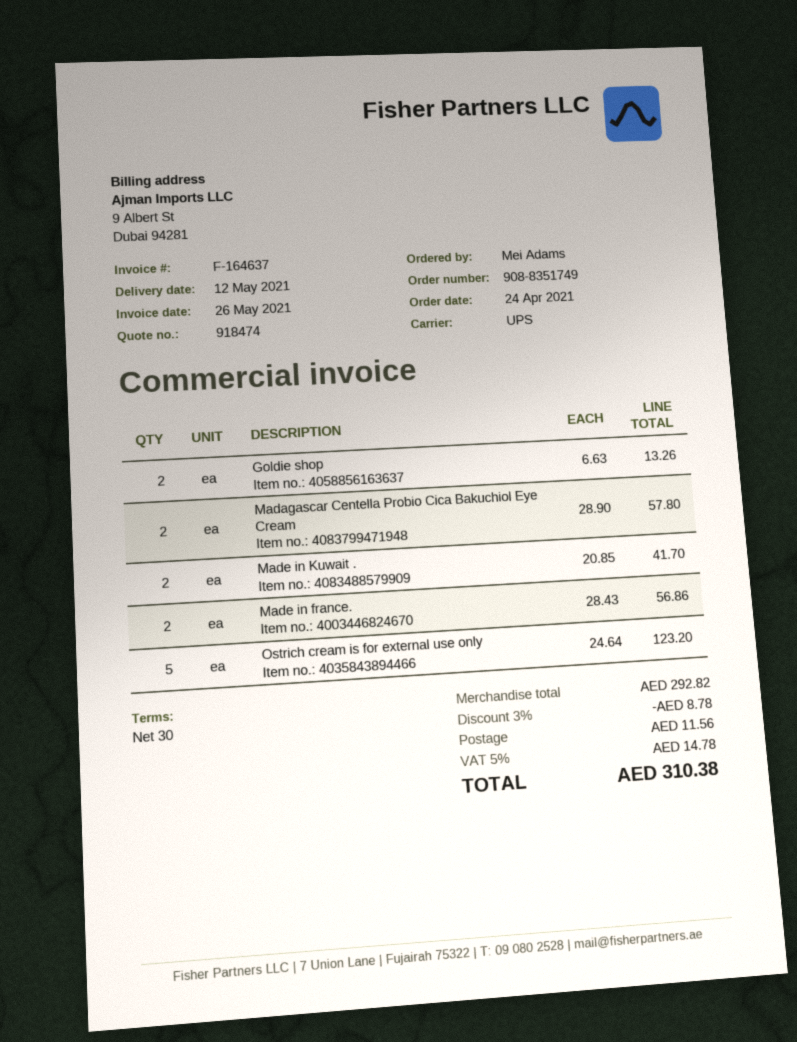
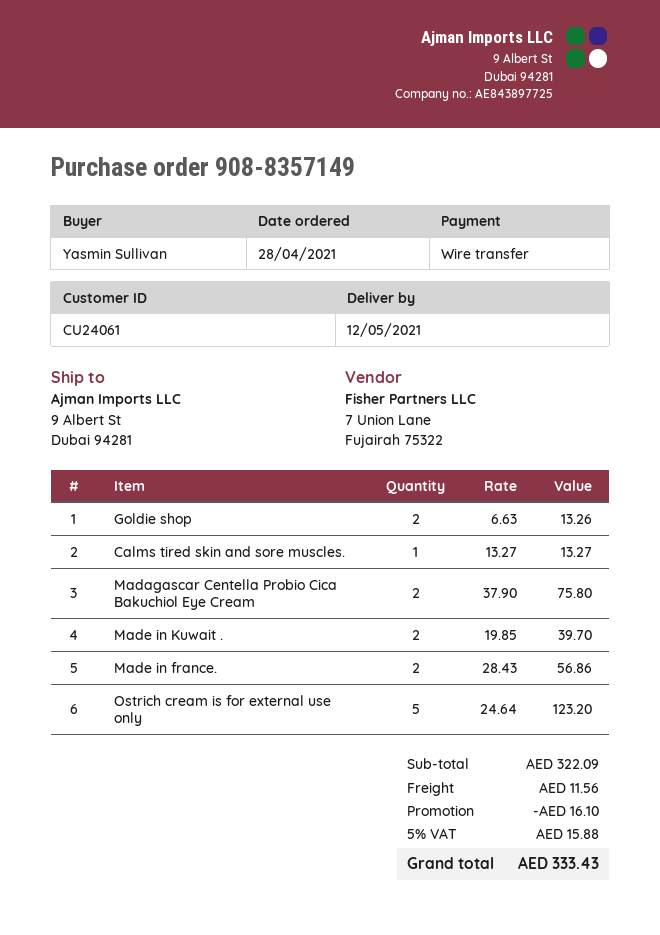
order number: 908-8351749 -> 908-8357149
order date: 2021-04-24 -> 2021-04-28
ordered by: Mei Adams -> Yasmin Sullivan
Madagascar Centella Probio Cica Bakuchiol Eye Cream: 2 x 28.90 = 57.80 -> 2 x 37.90 = 75.80
Made in Kuwait .: 2 x 20.85 = 41.70 -> 2 x 19.85 = 39.70
Calms tired skin and sore muscles.: none -> 1 x 13.27 = 13.27
subtotal: 292.82 -> 322.09
discount: 8.78 -> 16.10
tax: 5% = 14.78 -> 5% = 15.88
total: 310.38 -> 333.43

